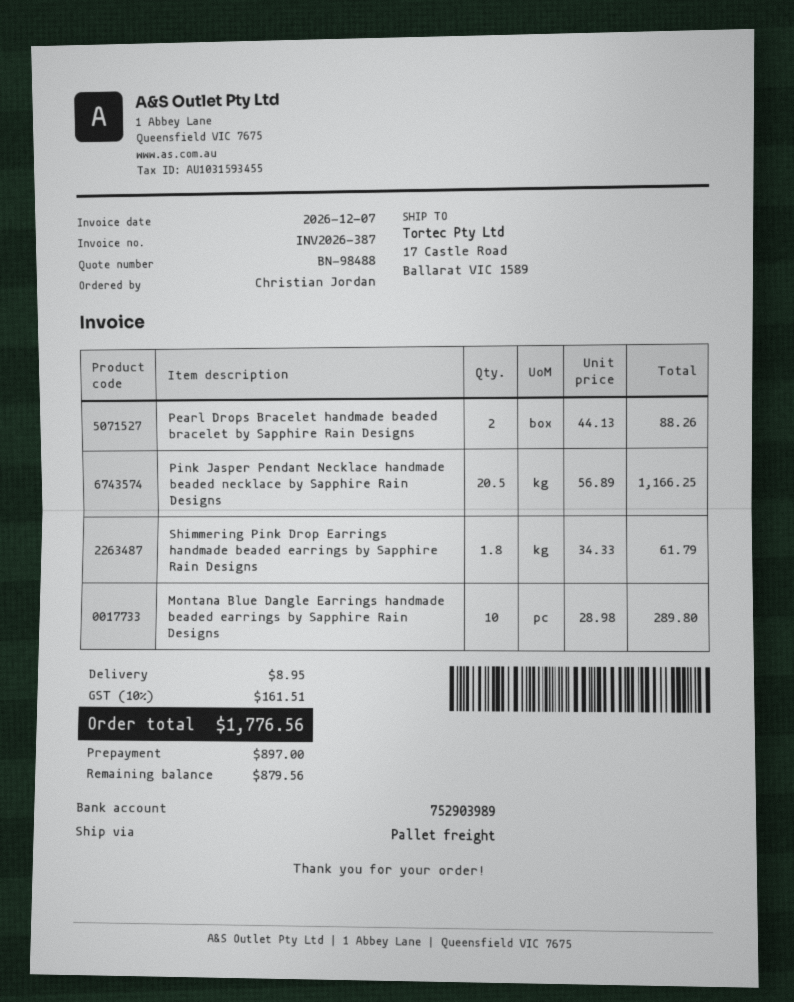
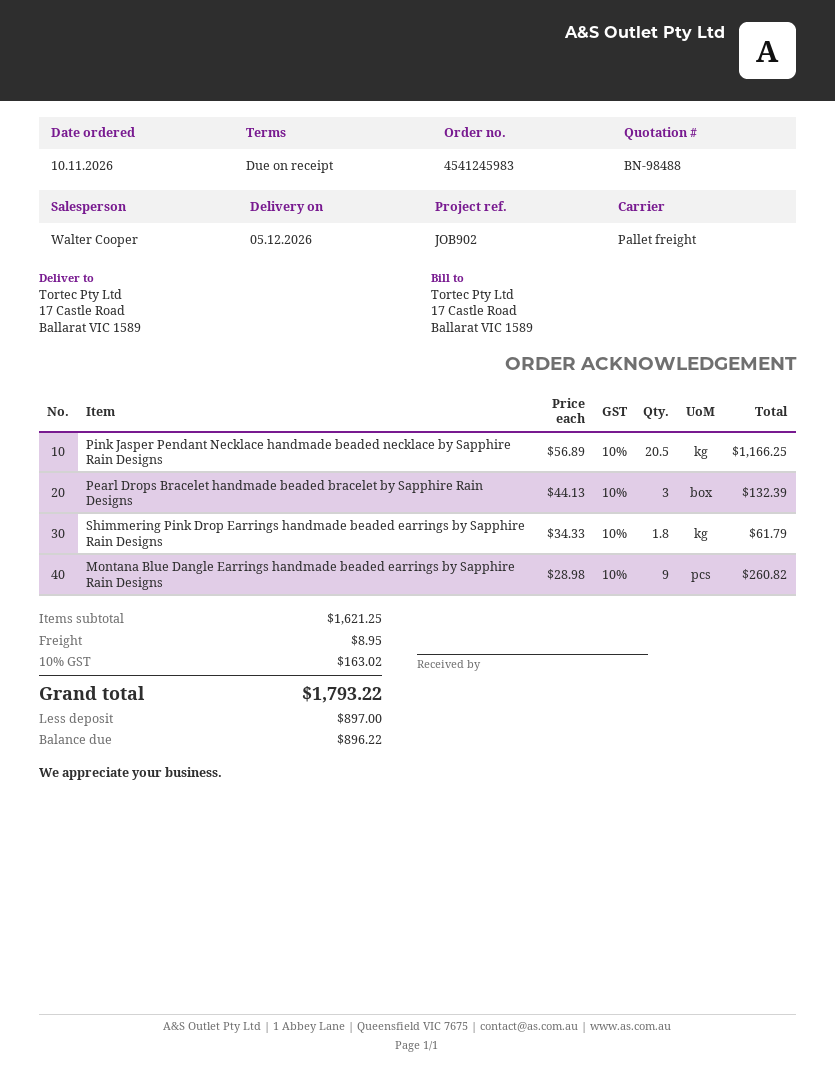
Pearl Drops Bracelet handmade beaded bracelet by Sapphire Rain Designs: 2 x 44.13 = 88.26 -> 3 x 44.13 = 132.39
Montana Blue Dangle Earrings handmade beaded earrings by Sapphire Rain Designs: 10 x 28.98 = 289.80 -> 9 x 28.98 = 260.82
tax: 10% = 161.51 -> 10% = 163.02
total: 1776.56 -> 1793.22
balance: 879.56 -> 896.22

